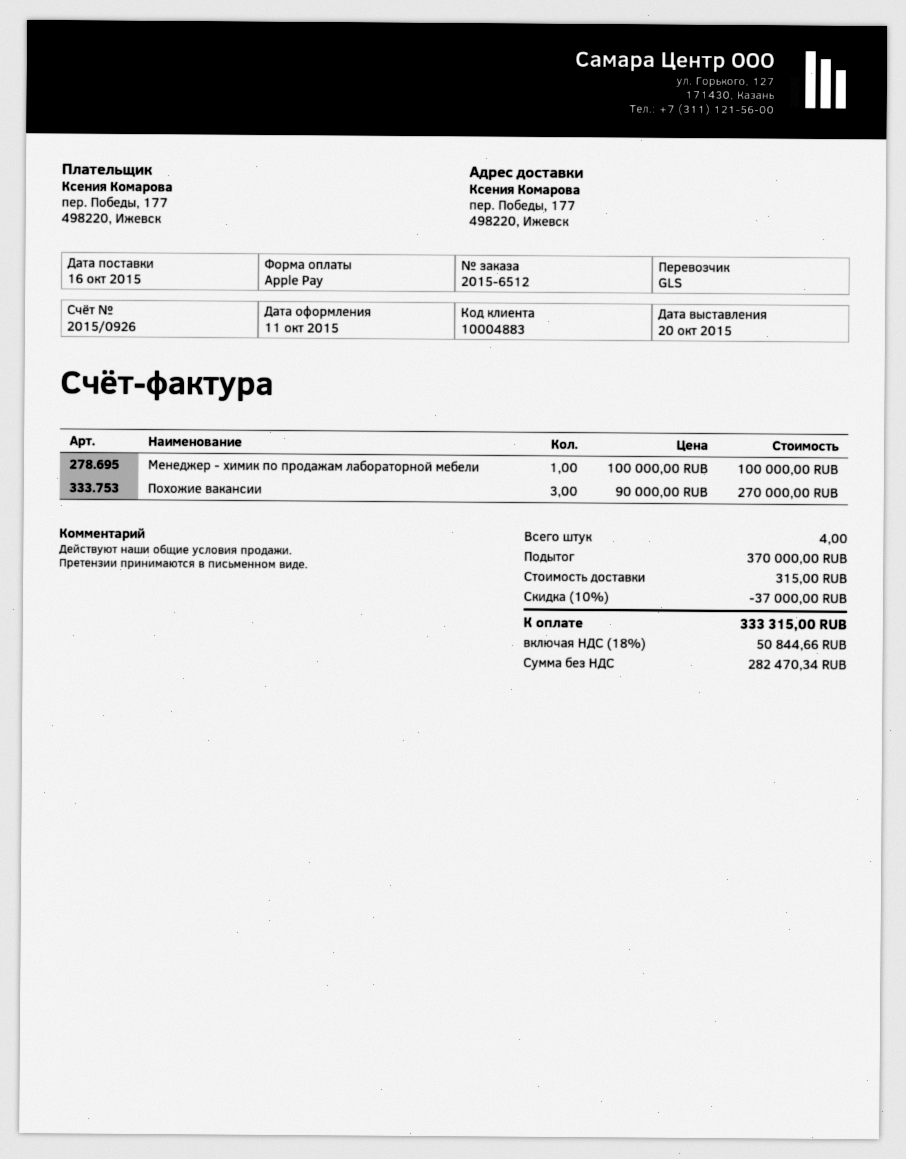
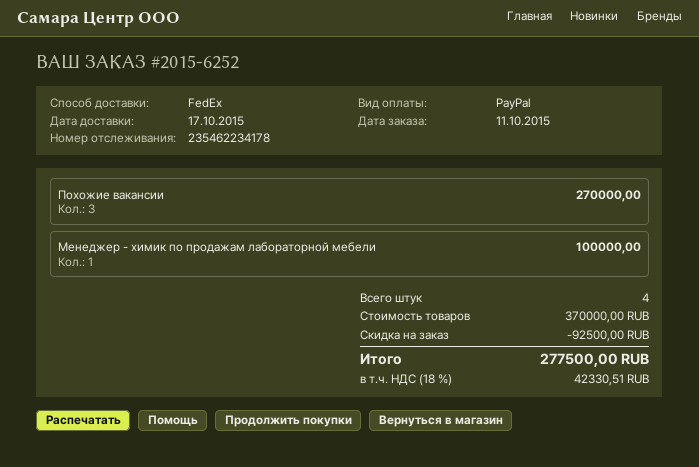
order number: 2015-6512 -> 2015-6252
delivery date: 2015-10-16 -> 2015-10-17
payment method: Apple Pay -> PayPal
shipping method: GLS -> FedEx
discount: 37000.00 -> 92500.00
shipping: 315.00 -> none
tax: 18% = 50844.66 -> 18% = 42330.51
total: 333315.00 -> 277500.00

